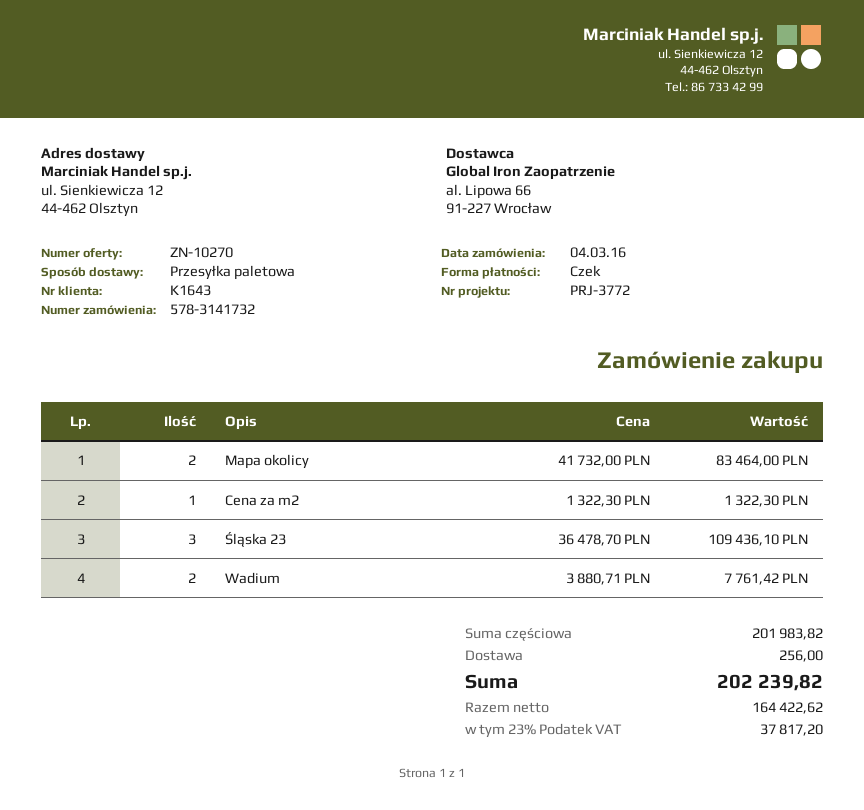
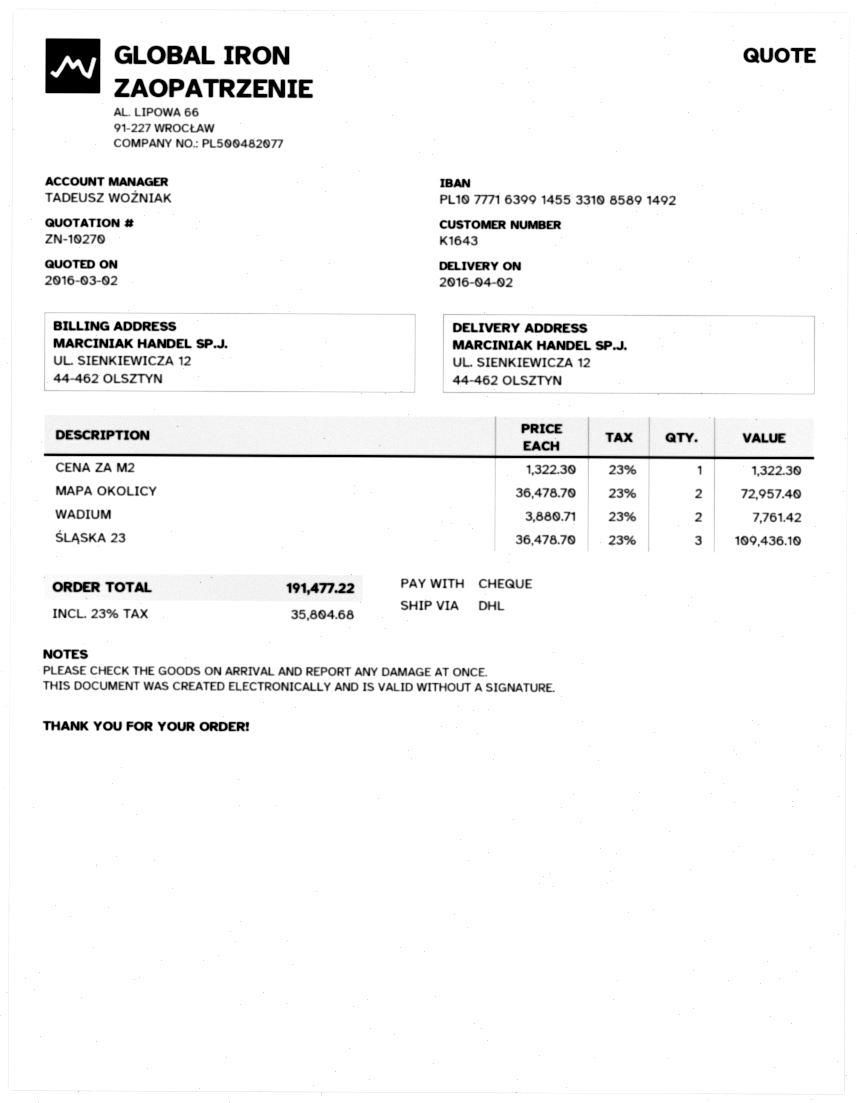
shipping method: pallet freight -> DHL
Mapa okolicy: 2 x 41732.00 = 83464.00 -> 2 x 36478.70 = 72957.40
shipping: 256.00 -> none
tax: 23% = 37817.20 -> 23% = 35804.68
total: 202239.82 -> 191477.22

